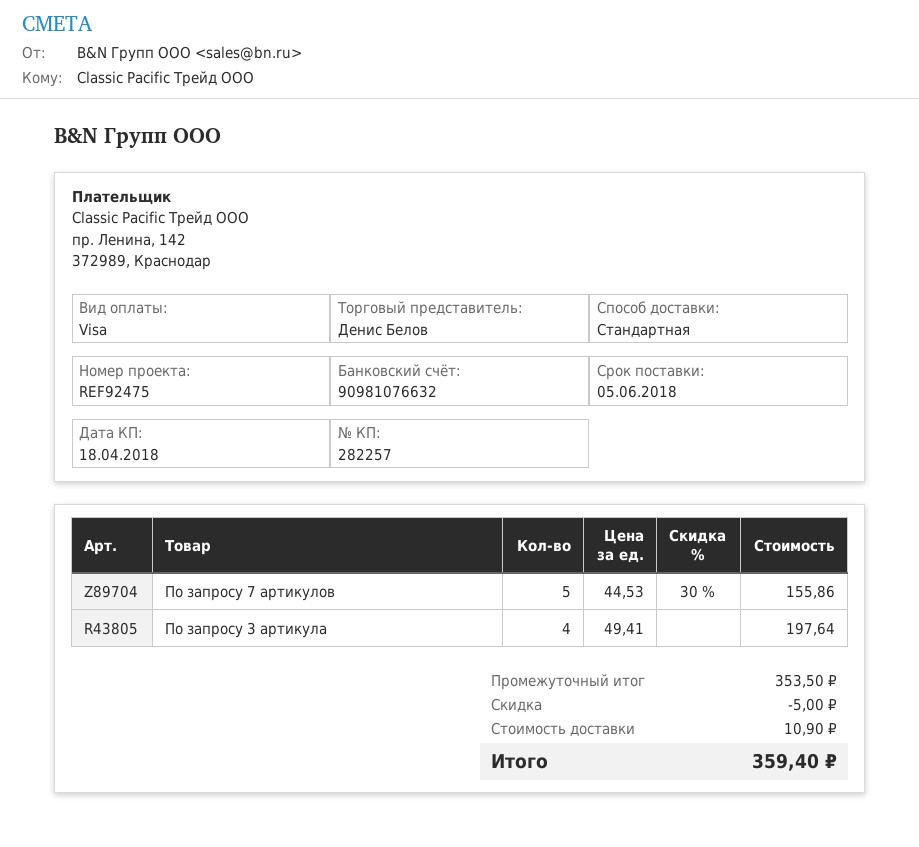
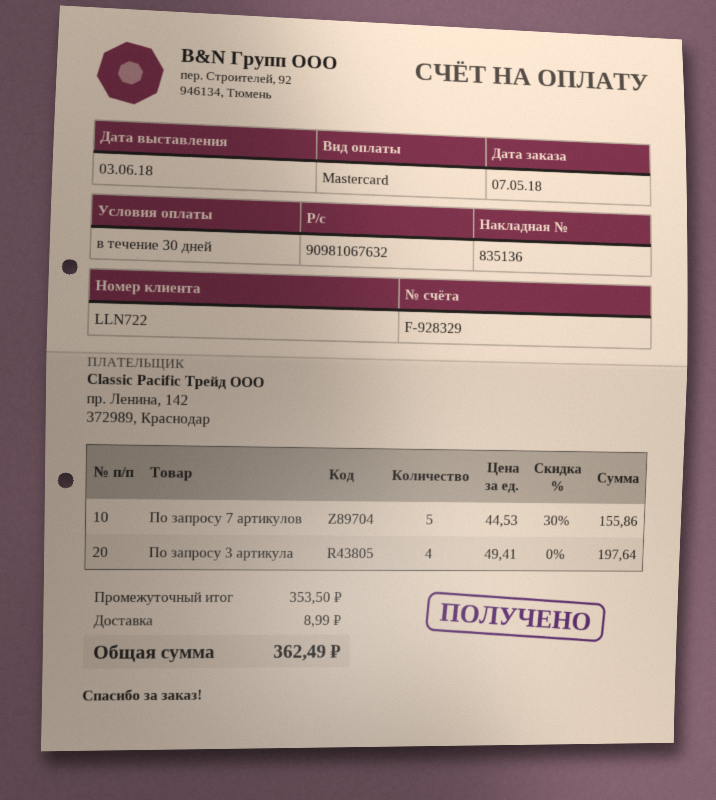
payment method: Visa -> Mastercard
bank account: 90981076632 -> 90981067632
discount: 5.00 -> none
shipping: 10.90 -> 8.99
total: 359.40 -> 362.49

